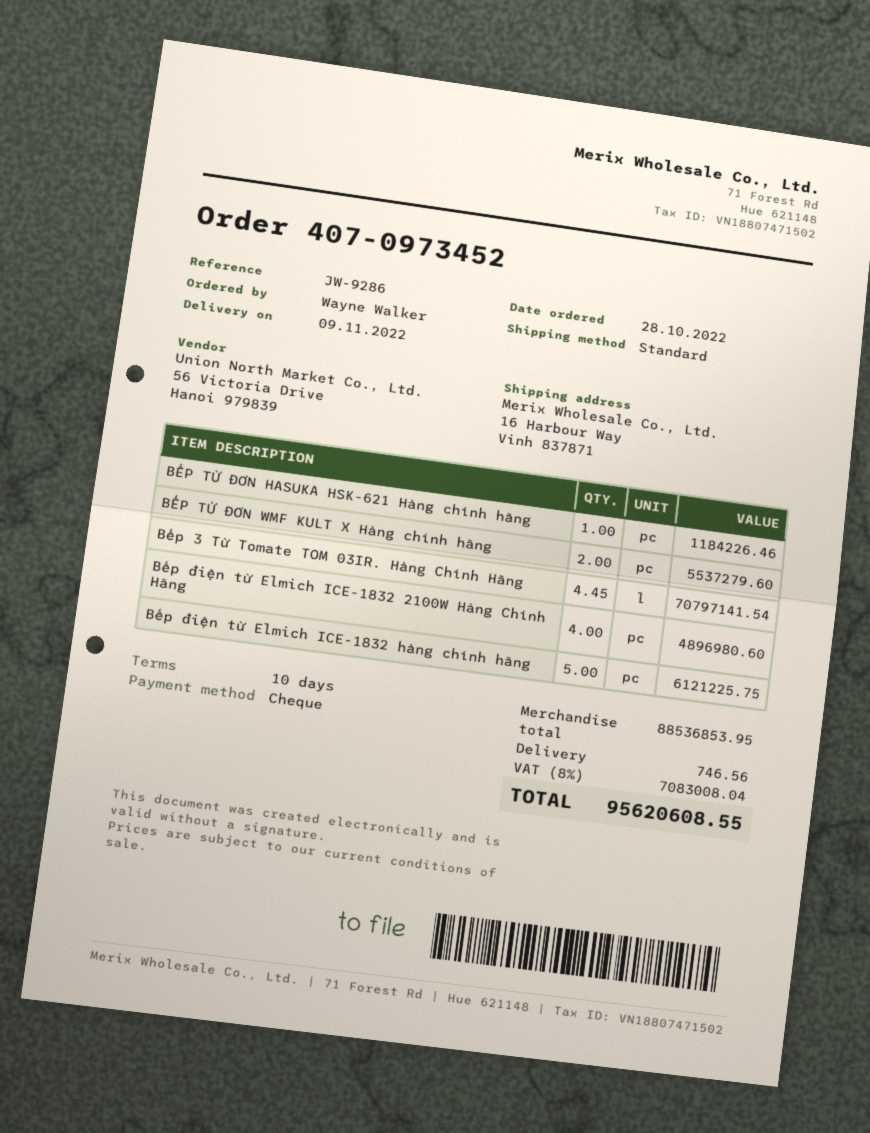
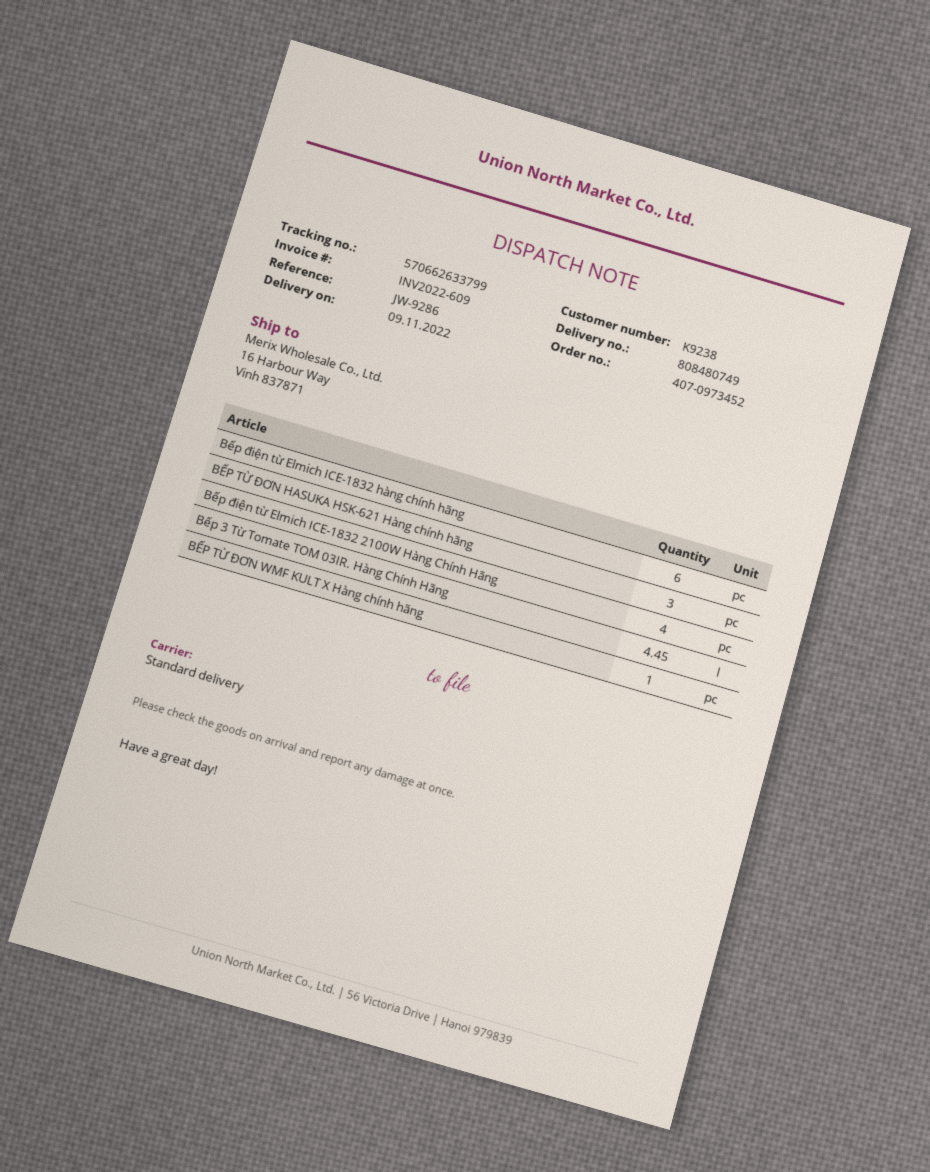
BẾP TỪ ĐƠN HASUKA HSK-621 Hàng chính hãng: 1 -> 3
BẾP TỪ ĐƠN WMF KULT X Hàng chính hãng: 2 -> 1
Bếp điện từ Elmich ICE-1832 hàng chính hãng: 5 -> 6

